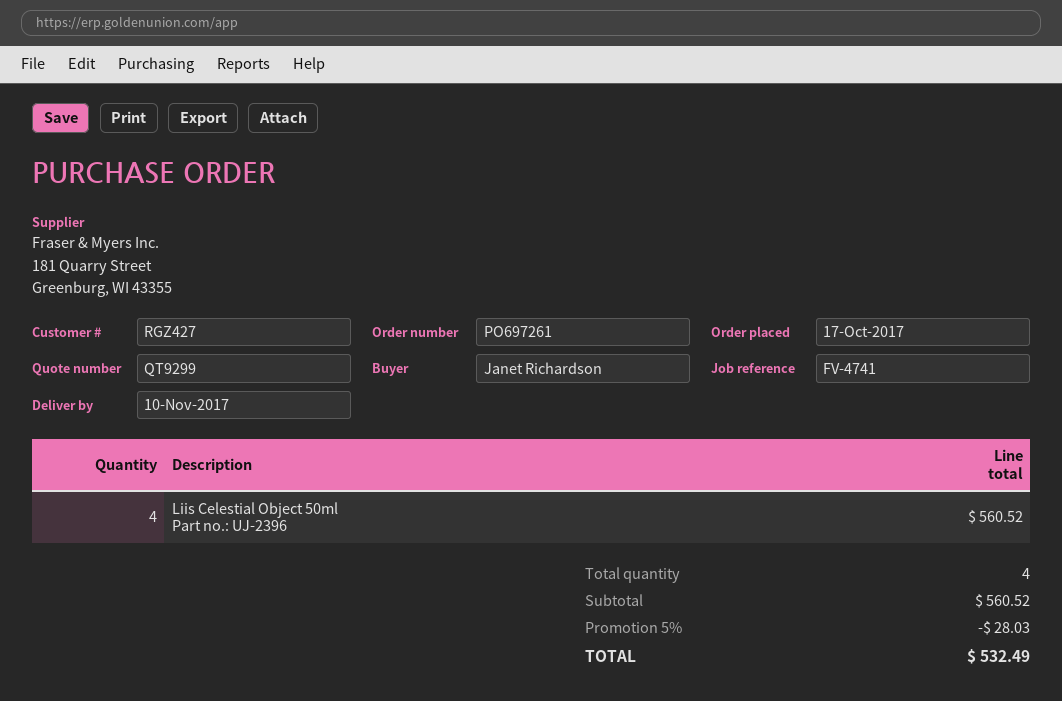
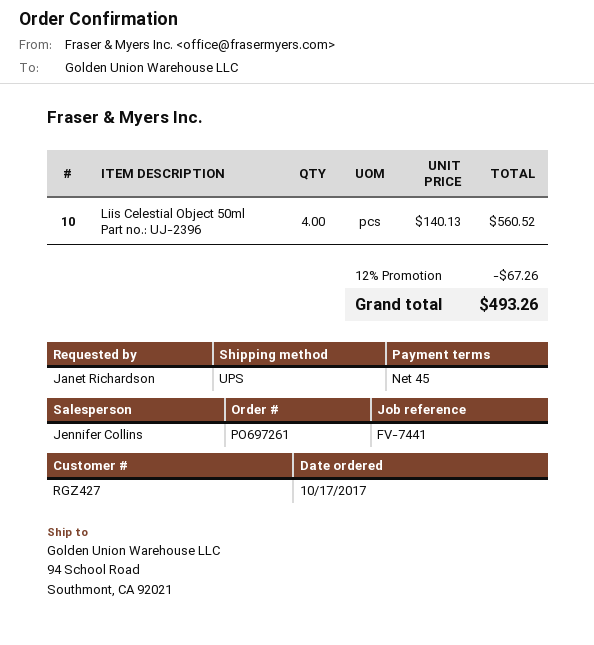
reference: FV-4741 -> FV-7441
discount: 5% = 28.03 -> 12% = 67.26
total: 532.49 -> 493.26

